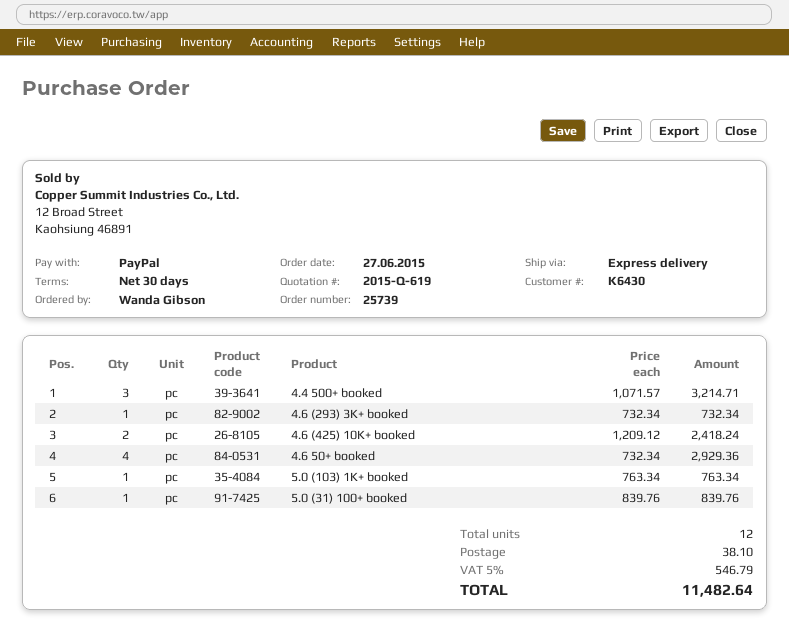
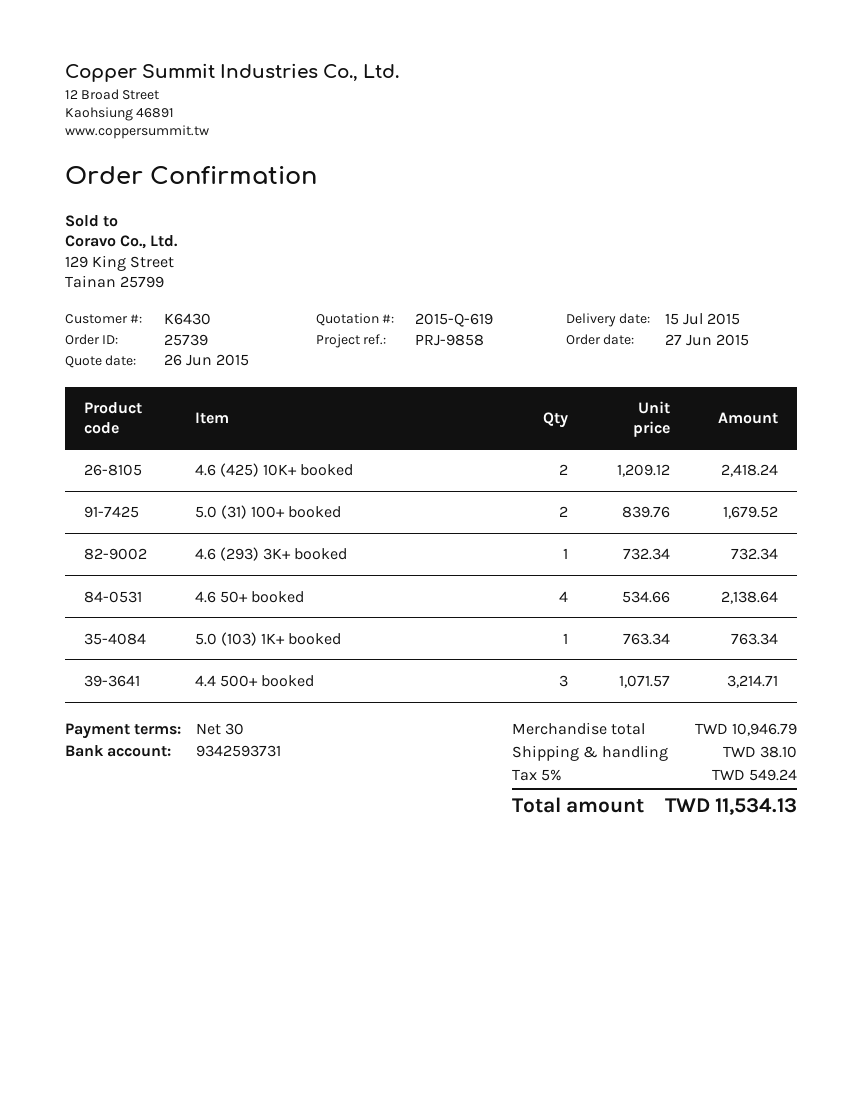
4.6 50+ booked: 4 x 732.34 = 2929.36 -> 4 x 534.66 = 2138.64
5.0 (31) 100+ booked: 1 x 839.76 = 839.76 -> 2 x 839.76 = 1679.52
tax: 5% = 546.79 -> 5% = 549.24
total: 11482.64 -> 11534.13

